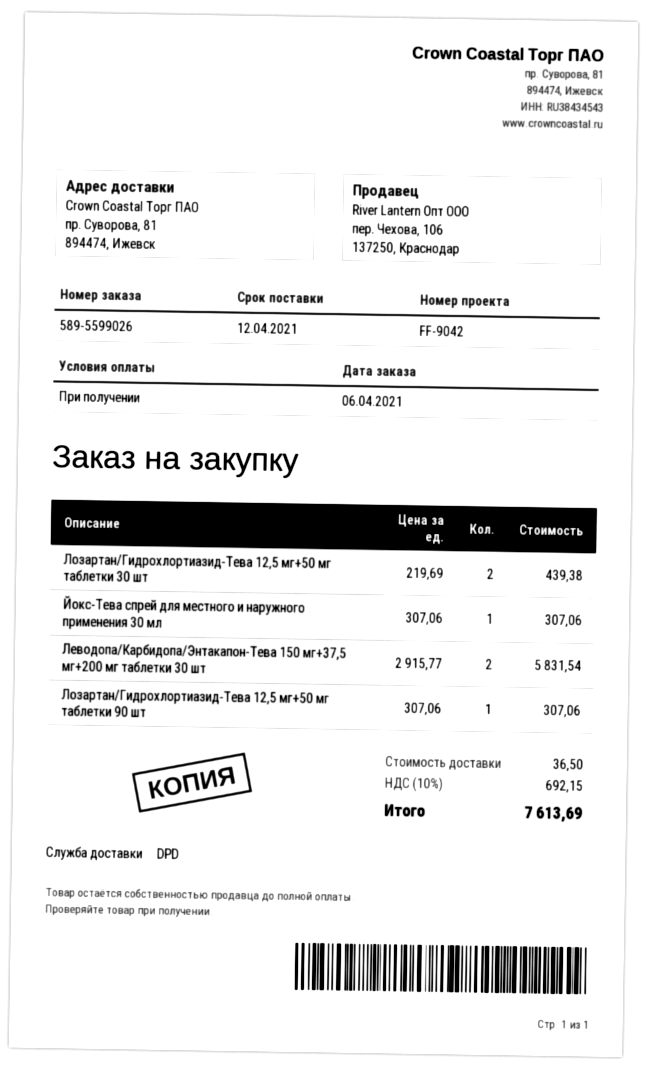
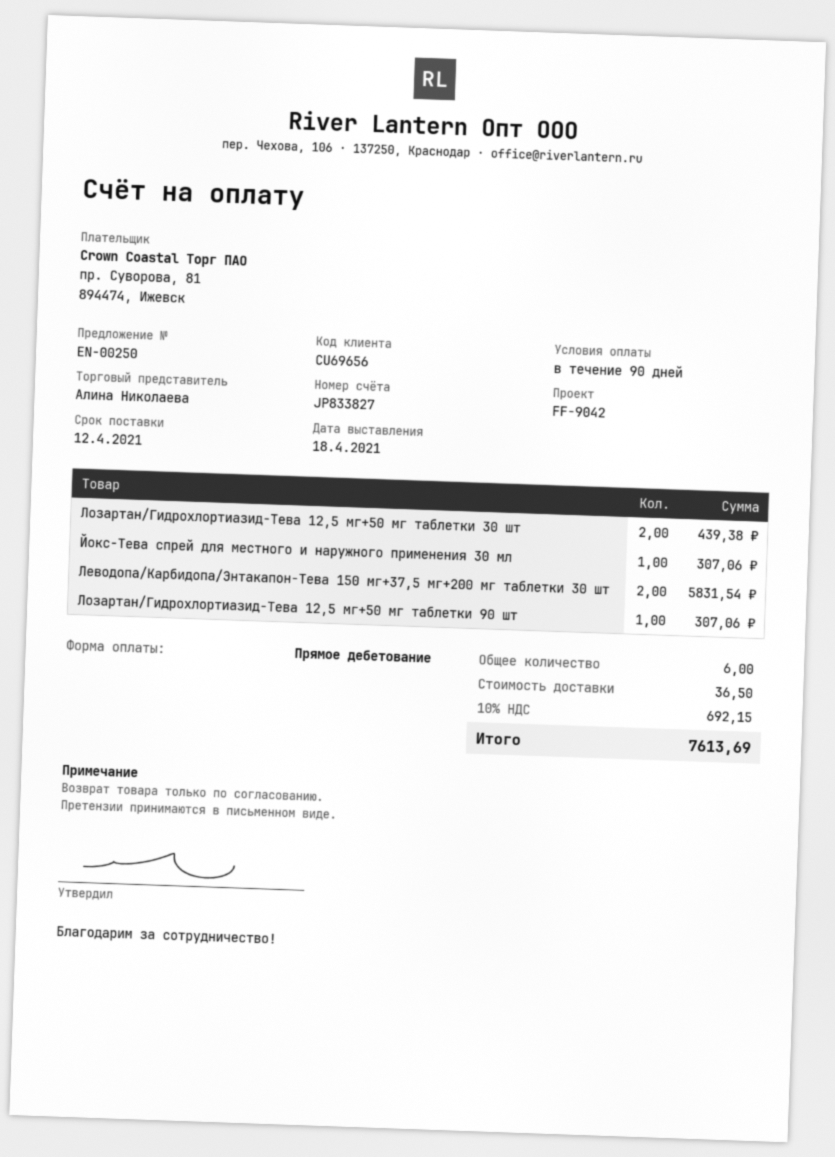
payment terms: on receipt -> 90 days

